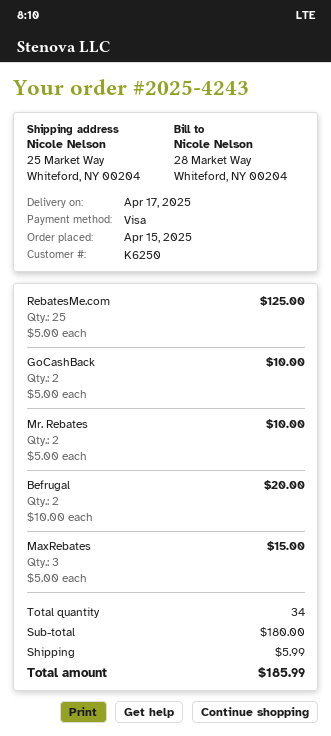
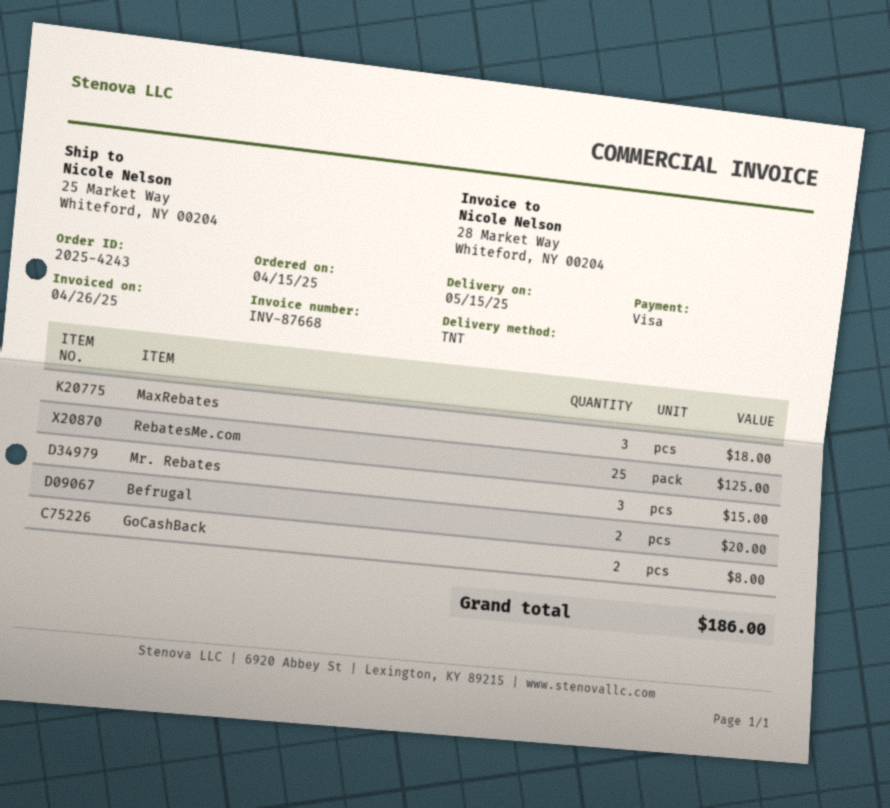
delivery date: 2025-04-17 -> 2025-05-15
GoCashBack: 2 for 10.00 -> 2 for 8.00
Mr. Rebates: 2 for 10.00 -> 3 for 15.00
MaxRebates: 3 for 15.00 -> 3 for 18.00
shipping: 5.99 -> none
total: 185.99 -> 186.00

